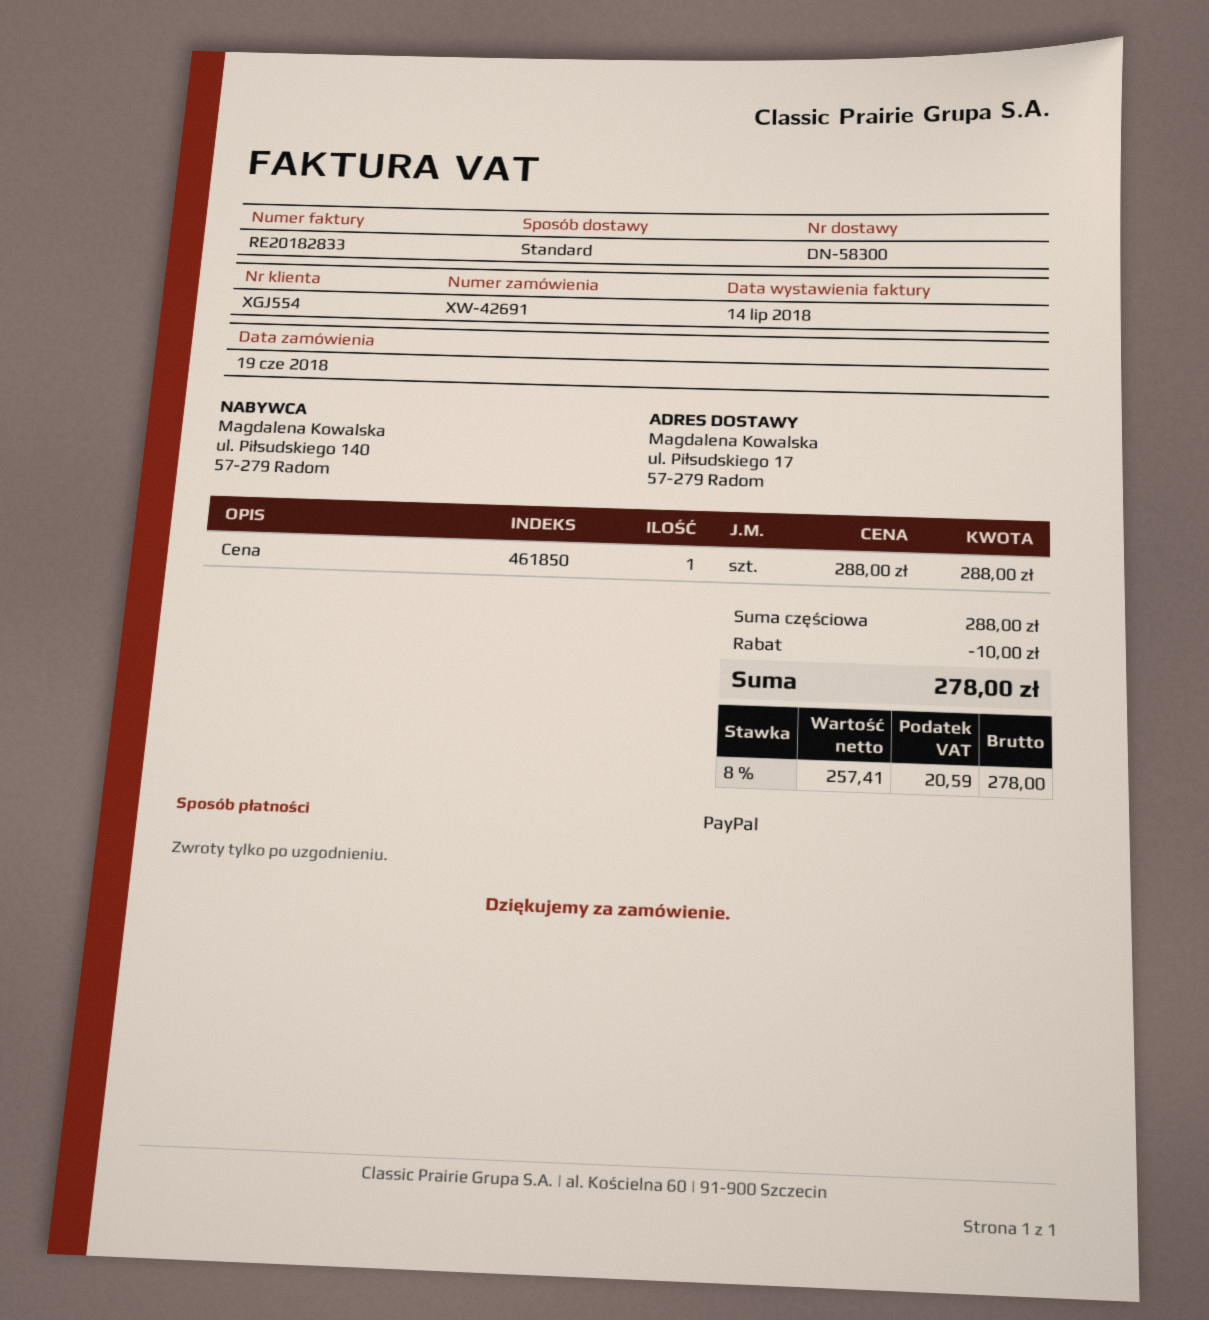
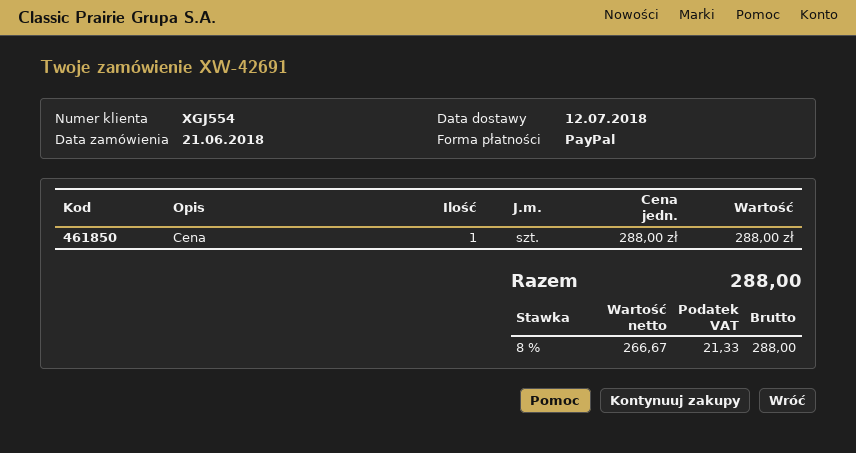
order date: 2018-06-19 -> 2018-06-21
discount: 10.00 -> none
net: 257.41 -> 266.67
tax: 8% = 20.59 -> 8% = 21.33
total: 278.00 -> 288.00

